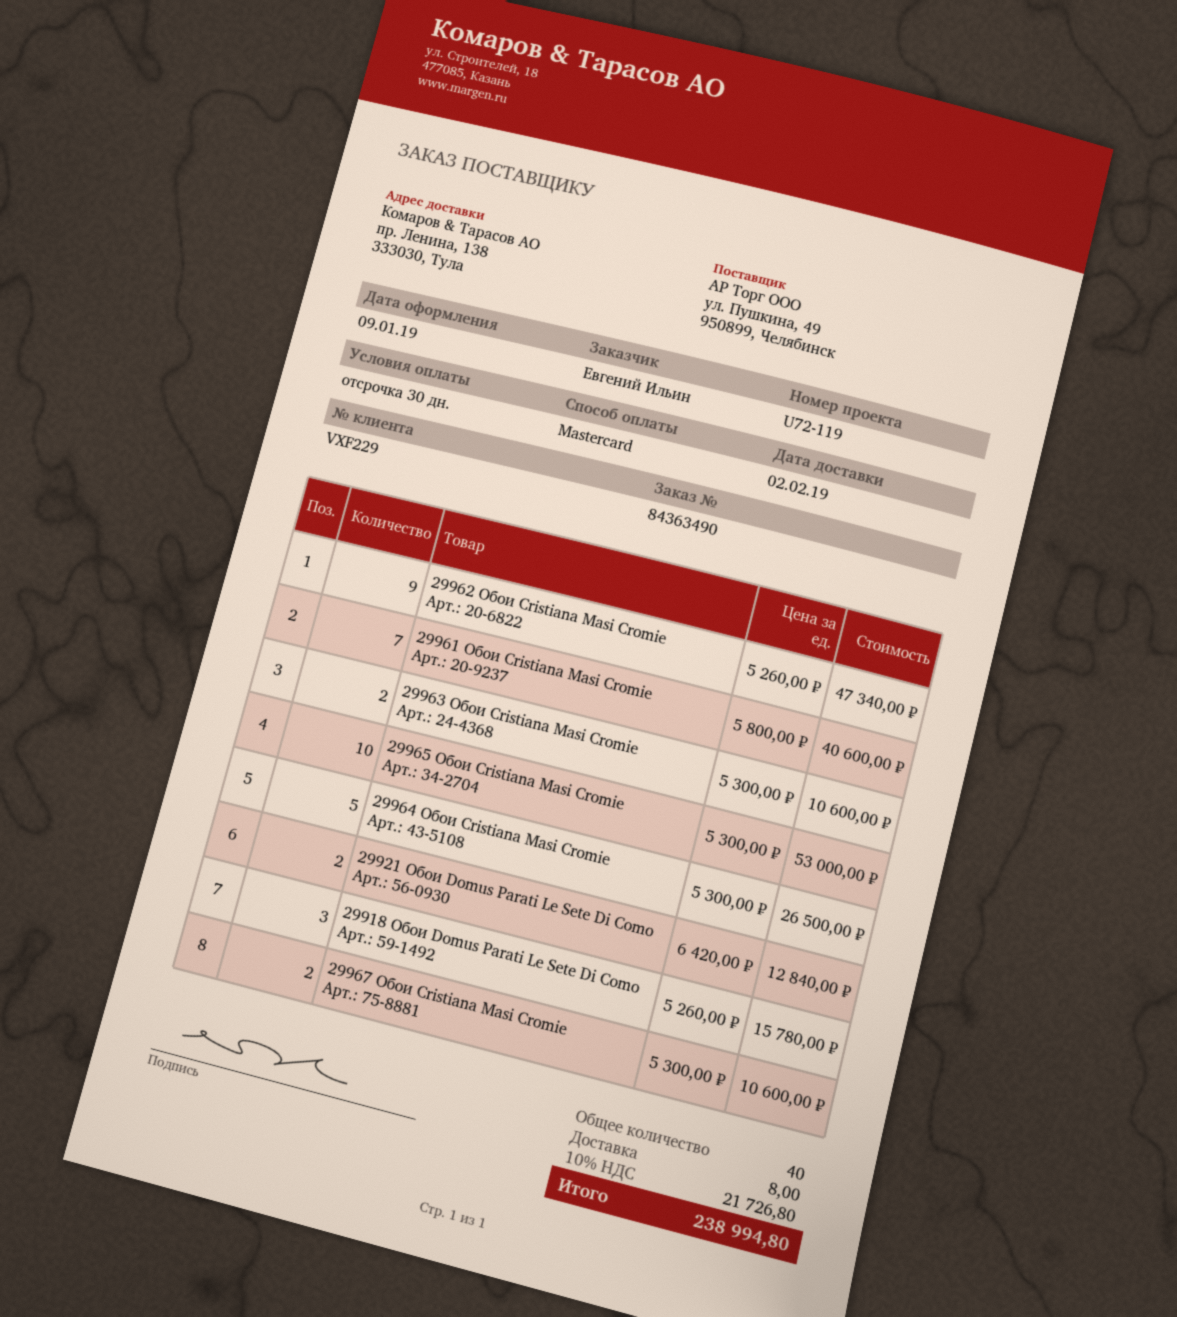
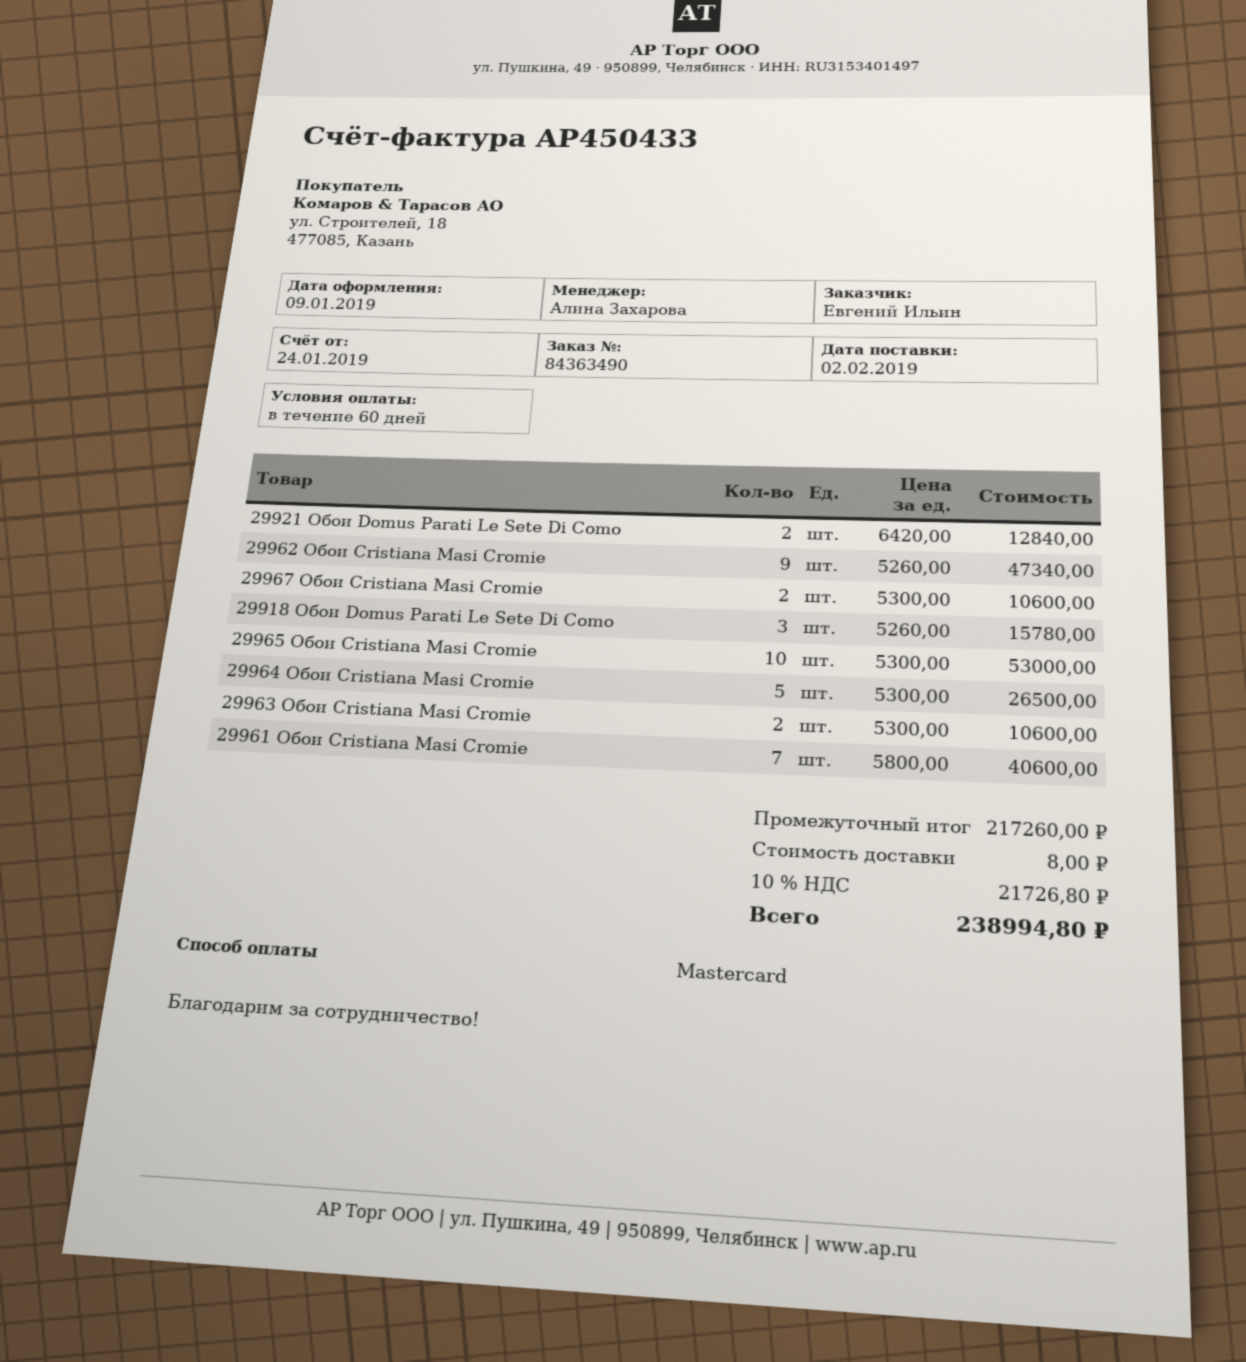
payment terms: 30 days -> 60 days

